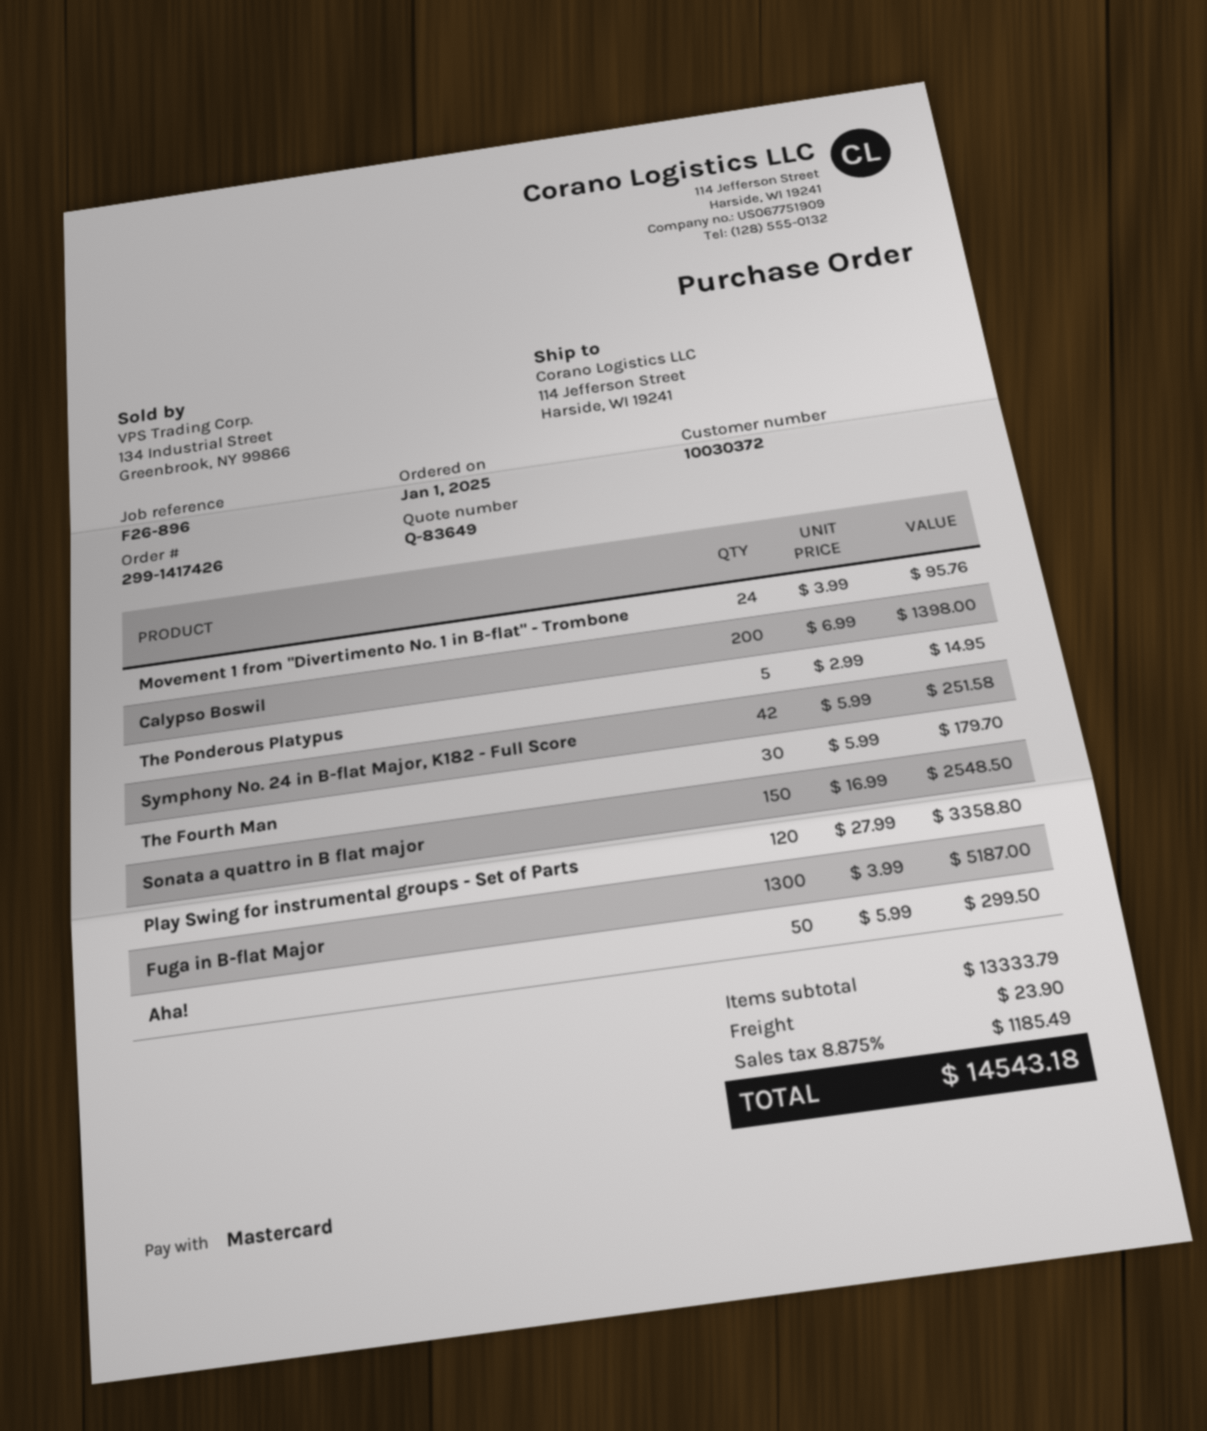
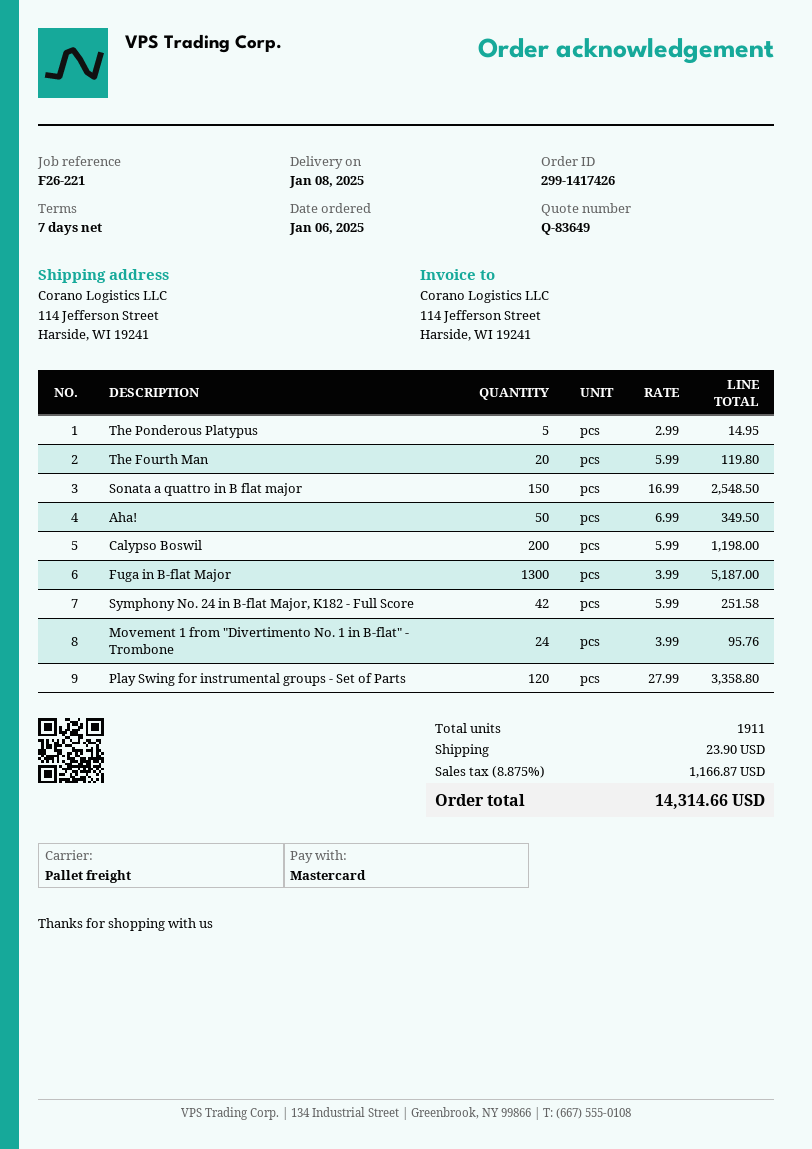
order date: 2025-01-01 -> 2025-01-06
reference: F26-896 -> F26-221
Calypso Boswil: 200 x 6.99 = 1398.00 -> 200 x 5.99 = 1198.00
The Fourth Man: 30 x 5.99 = 179.70 -> 20 x 5.99 = 119.80
Aha!: 50 x 5.99 = 299.50 -> 50 x 6.99 = 349.50
tax: 8.875% = 1185.49 -> 8.875% = 1166.87
total: 14543.18 -> 14314.66

